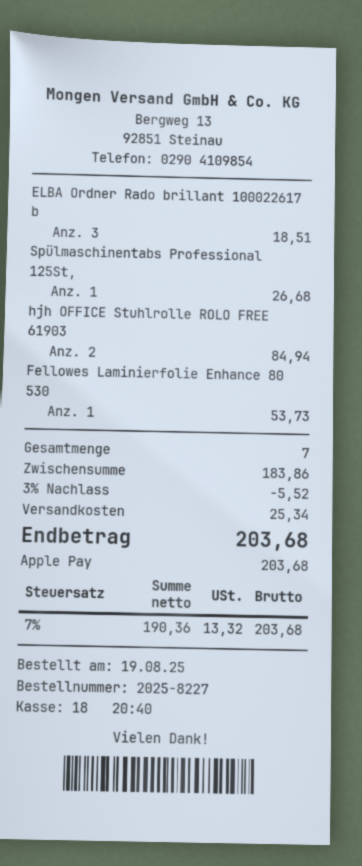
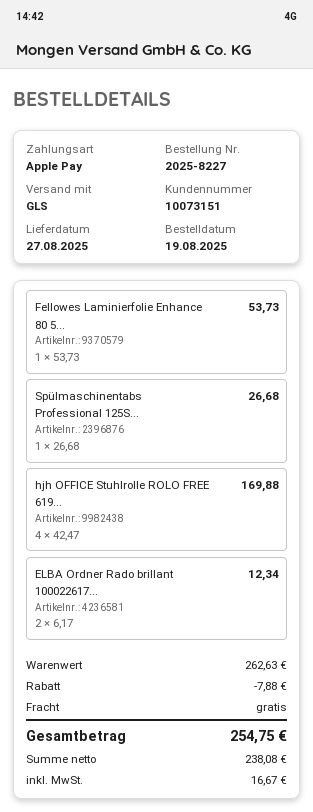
ELBA Ordner Rado brillant 100022617 b: 3 for 18.51 -> 2 for 12.34
hjh OFFICE Stuhlrolle ROLO FREE 61903: 2 for 84.94 -> 4 for 169.88
subtotal: 183.86 -> 262.63
discount: 5.52 -> 7.88
shipping: 25.34 -> 0.00
net: 190.36 -> 238.08
tax: 13.32 -> 16.67
total: 203.68 -> 254.75

